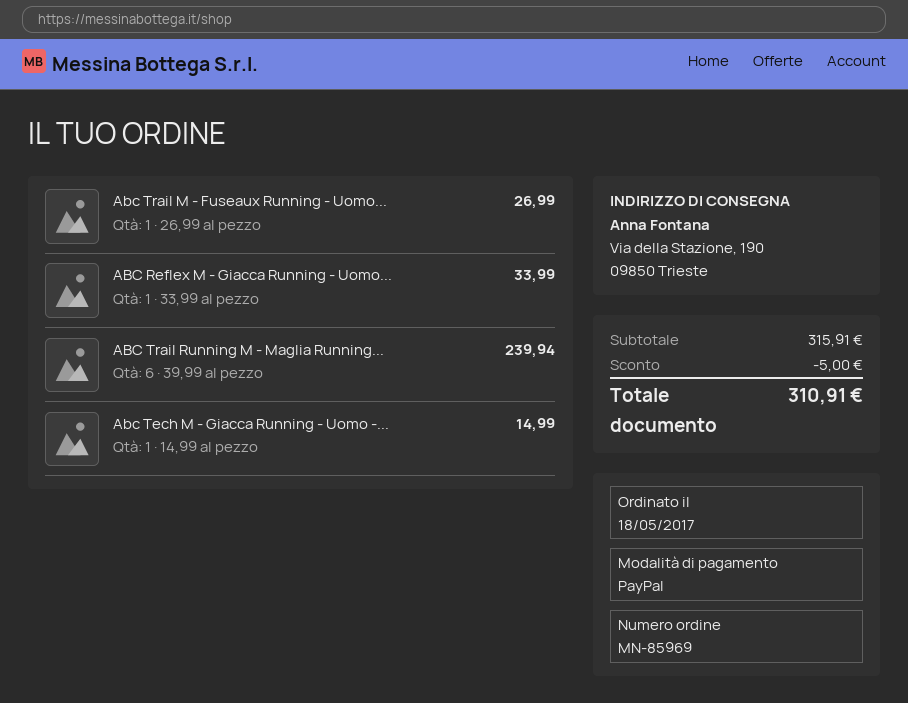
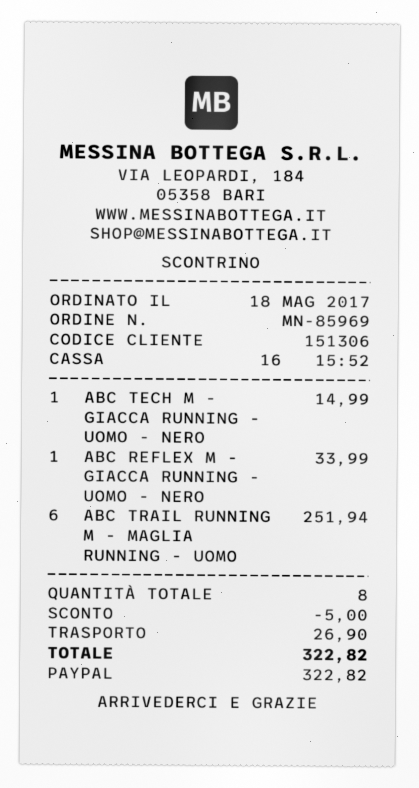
Abc Trail M - Fuseaux Running - Uomo...: 1 for 26.99 -> none
ABC Trail Running M - Maglia Running...: 6 for 239.94 -> 6 for 251.94
shipping: none -> 26.90
total: 310.91 -> 322.82

